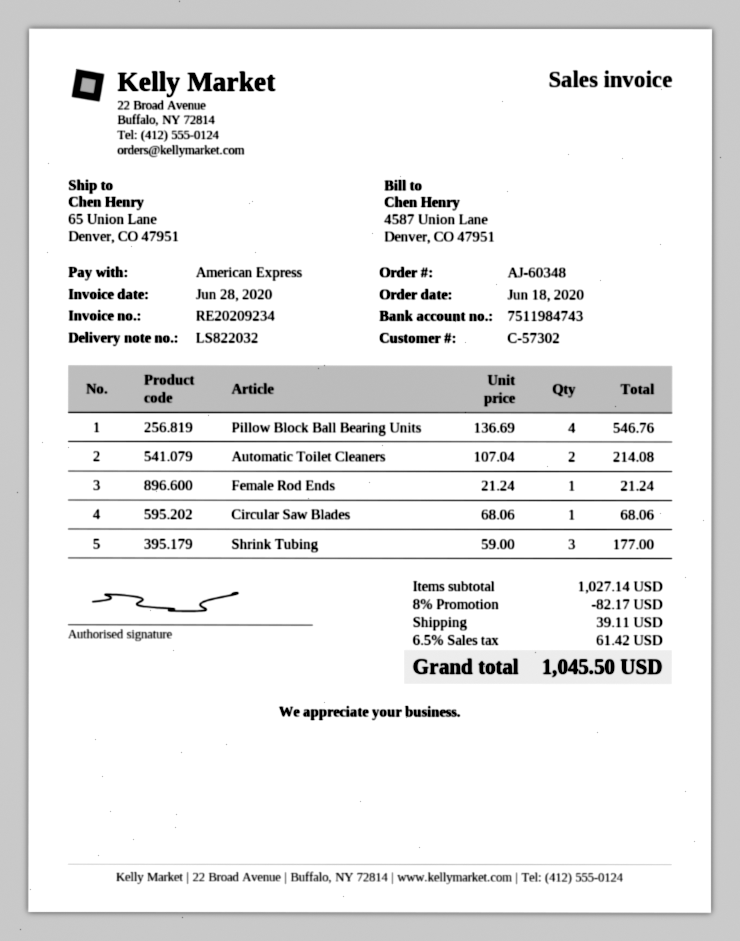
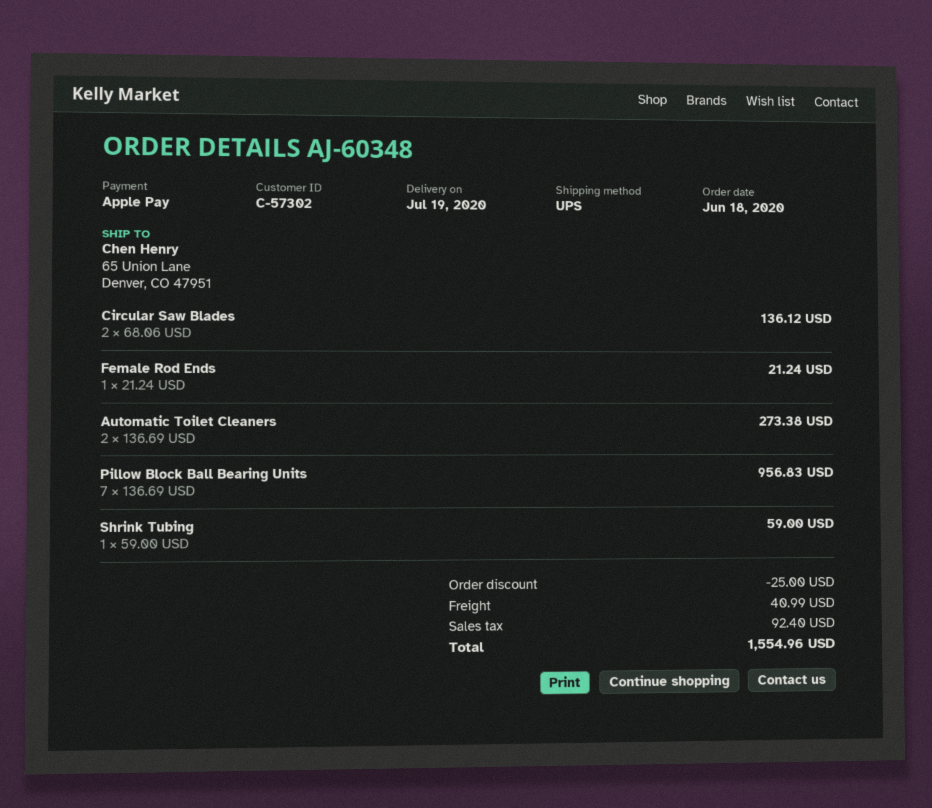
payment method: American Express -> Apple Pay
Pillow Block Ball Bearing Units: 4 x 136.69 = 546.76 -> 7 x 136.69 = 956.83
Automatic Toilet Cleaners: 2 x 107.04 = 214.08 -> 2 x 136.69 = 273.38
Circular Saw Blades: 1 x 68.06 = 68.06 -> 2 x 68.06 = 136.12
Shrink Tubing: 3 x 59.00 = 177.00 -> 1 x 59.00 = 59.00
discount: 82.17 -> 25.00
shipping: 39.11 -> 40.99
tax: 61.42 -> 92.40
total: 1045.50 -> 1554.96

